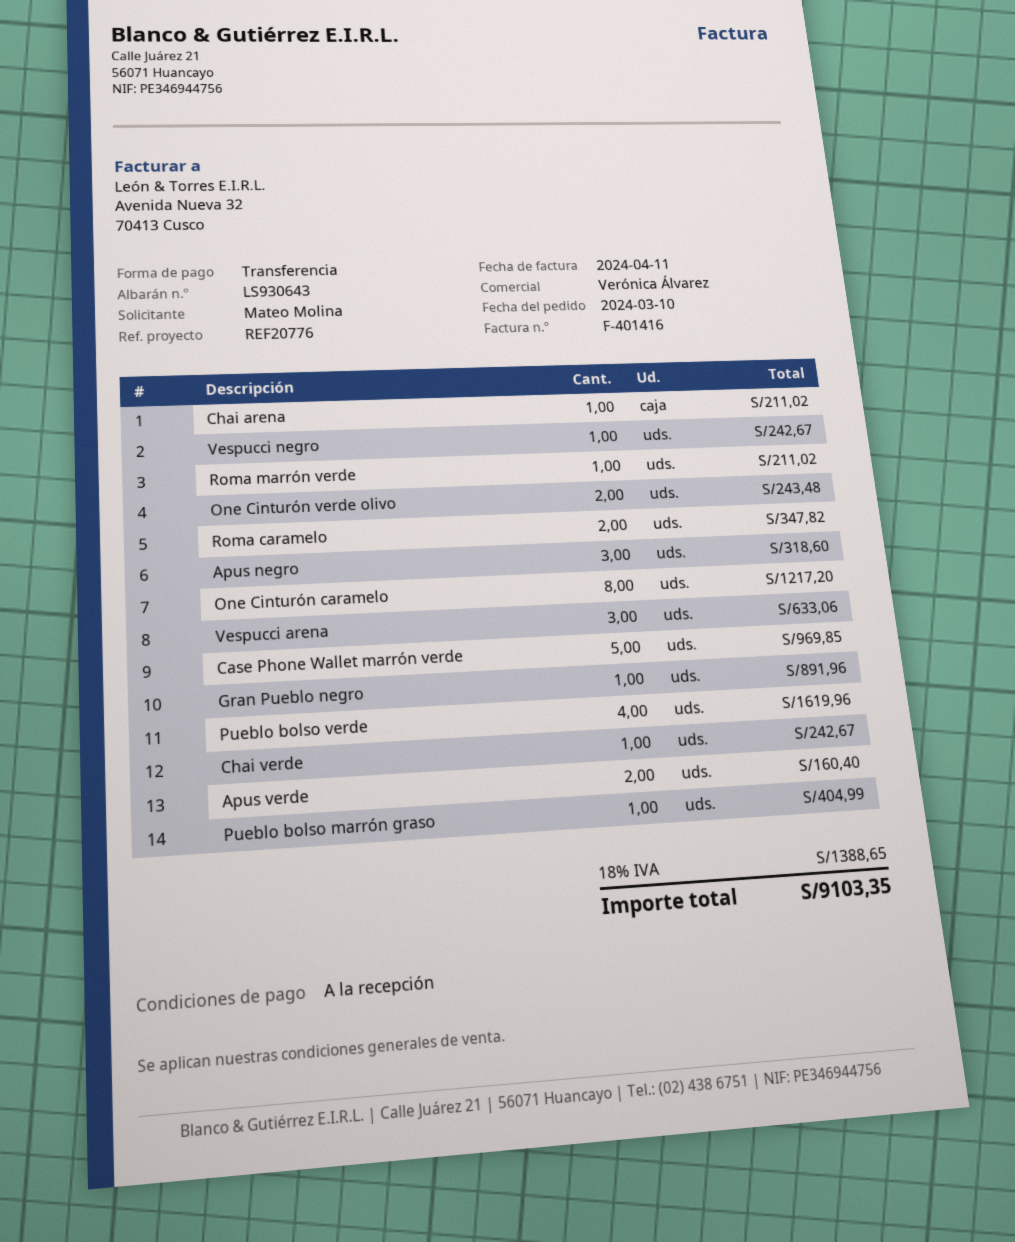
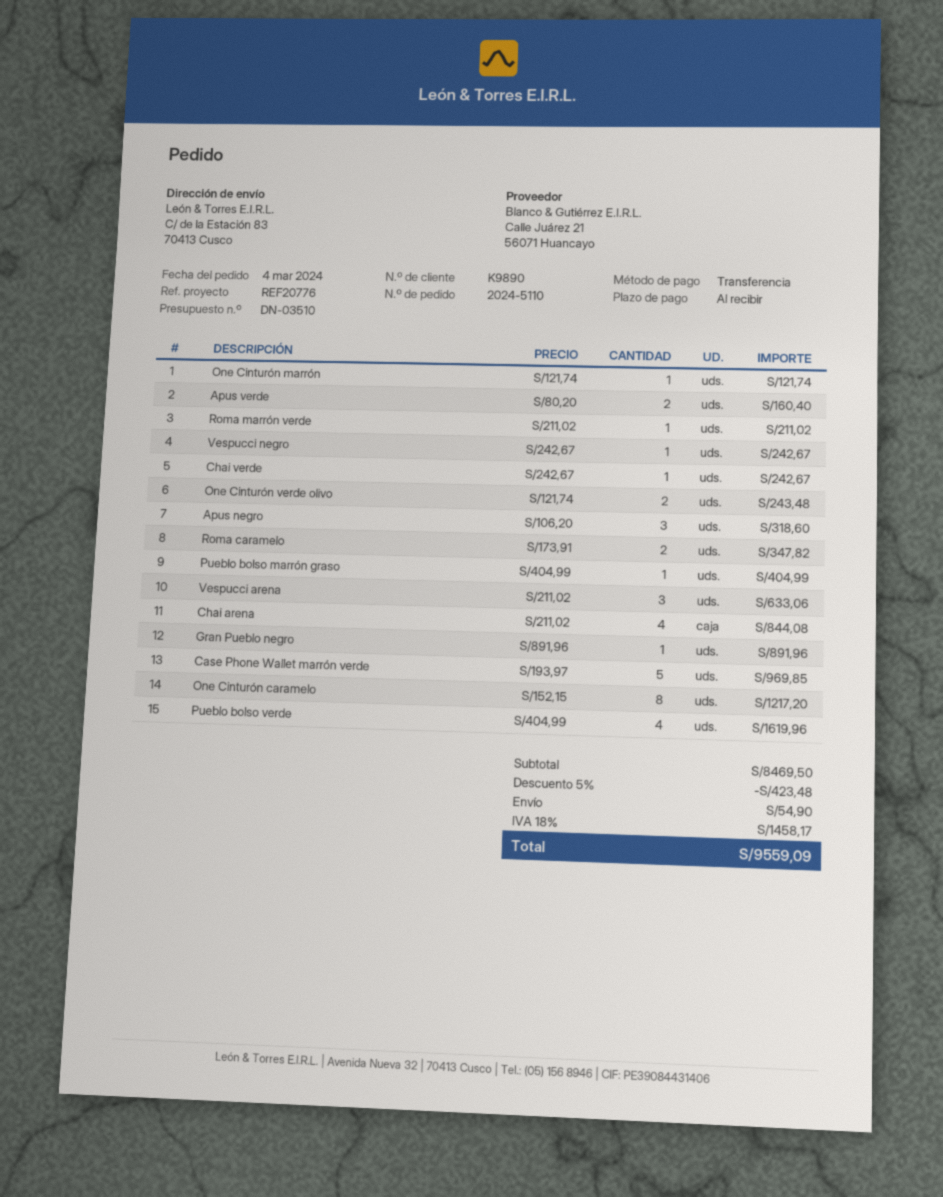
order date: 2024-03-10 -> 2024-03-04
Chai arena: 1 for 211.02 -> 4 for 844.08
One Cinturón marrón: none -> 1 for 121.74
discount: none -> 5% = 423.48
shipping: none -> 54.90
tax: 18% = 1388.65 -> 18% = 1458.17
total: 9103.35 -> 9559.09

